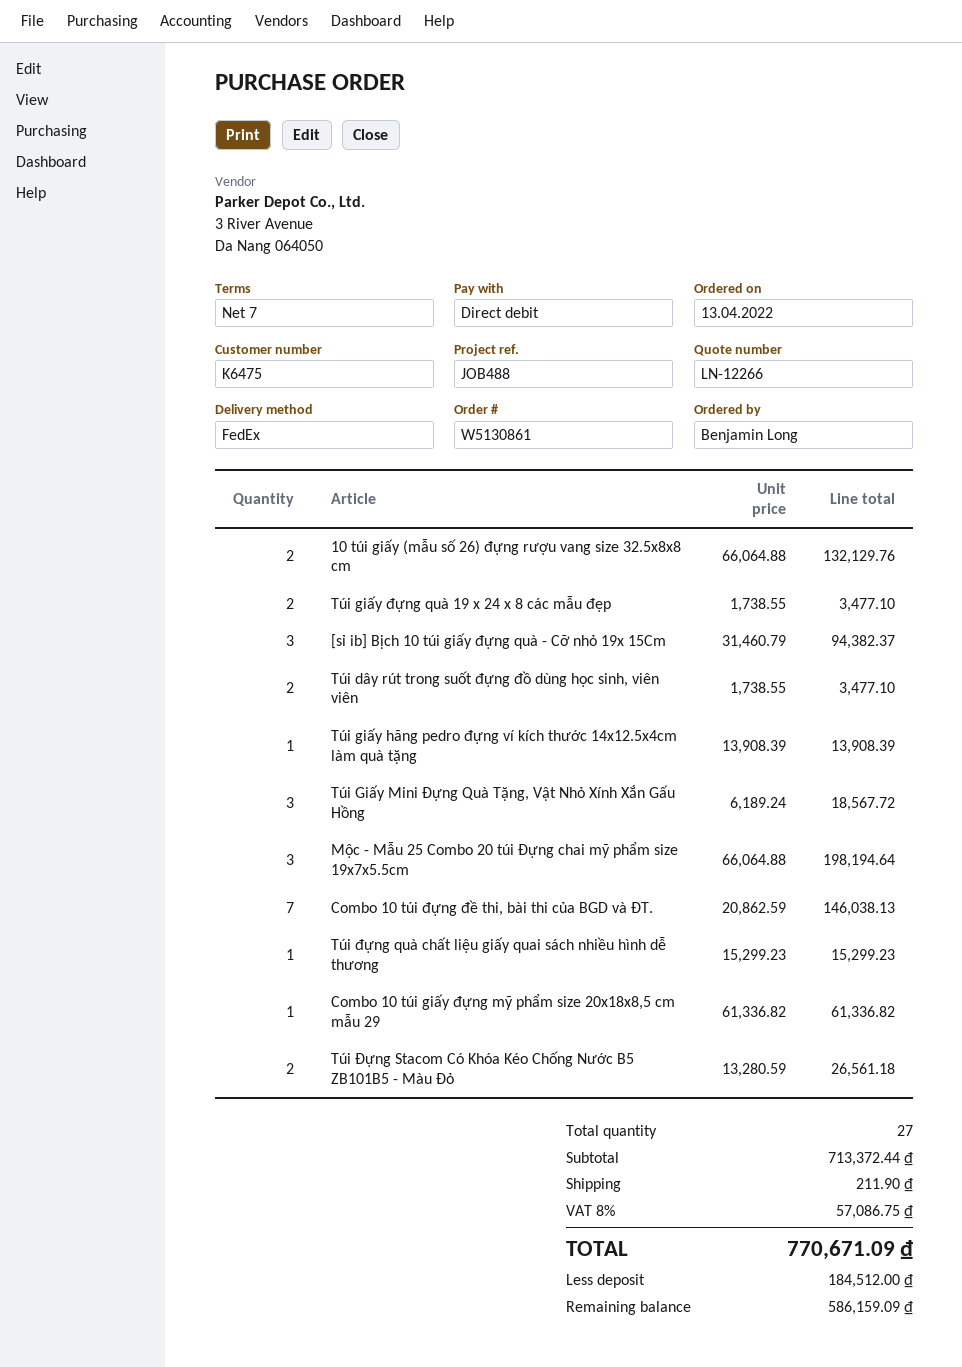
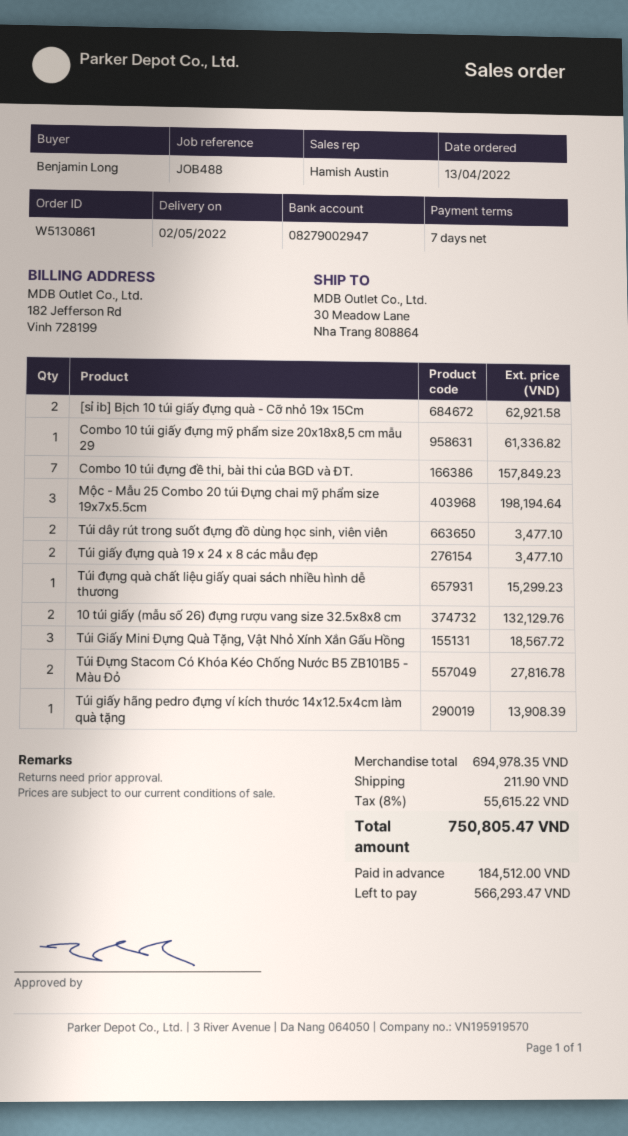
[sỉ ib] Bịch 10 túi giấy đựng quà - Cỡ nhỏ 19x 15Cm: 3 for 94382.37 -> 2 for 62921.58
Combo 10 túi đựng đề thi, bài thi của BGD và ĐT.: 7 for 146038.13 -> 7 for 157849.23
Túi Đựng Stacom Có Khóa Kéo Chống Nước B5 ZB101B5 - Màu Đỏ: 2 for 26561.18 -> 2 for 27816.78
subtotal: 713372.44 -> 694978.35
tax: 8% = 57086.75 -> 8% = 55615.22
total: 770671.09 -> 750805.47
balance: 586159.09 -> 566293.47

